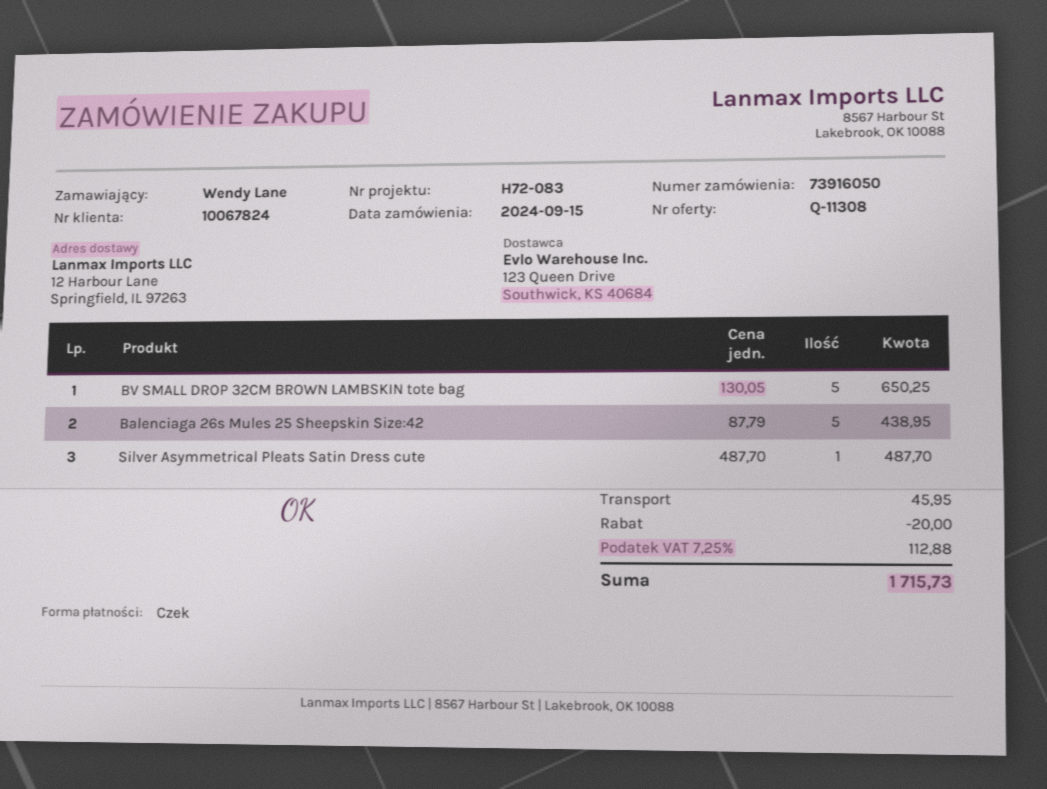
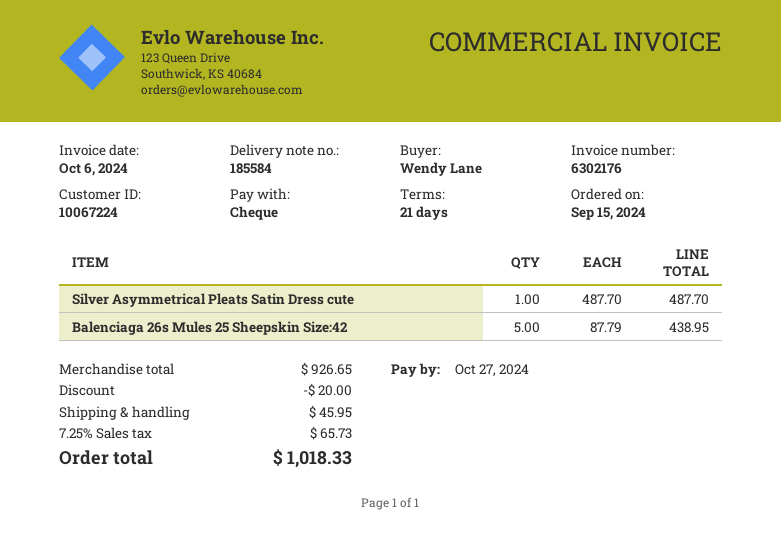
customer number: 10067824 -> 10067224
BV SMALL DROP 32CM BROWN LAMBSKIN tote bag: 5 x 130.05 = 650.25 -> none
tax: 7.25% = 112.88 -> 7.25% = 65.73
total: 1715.73 -> 1018.33

